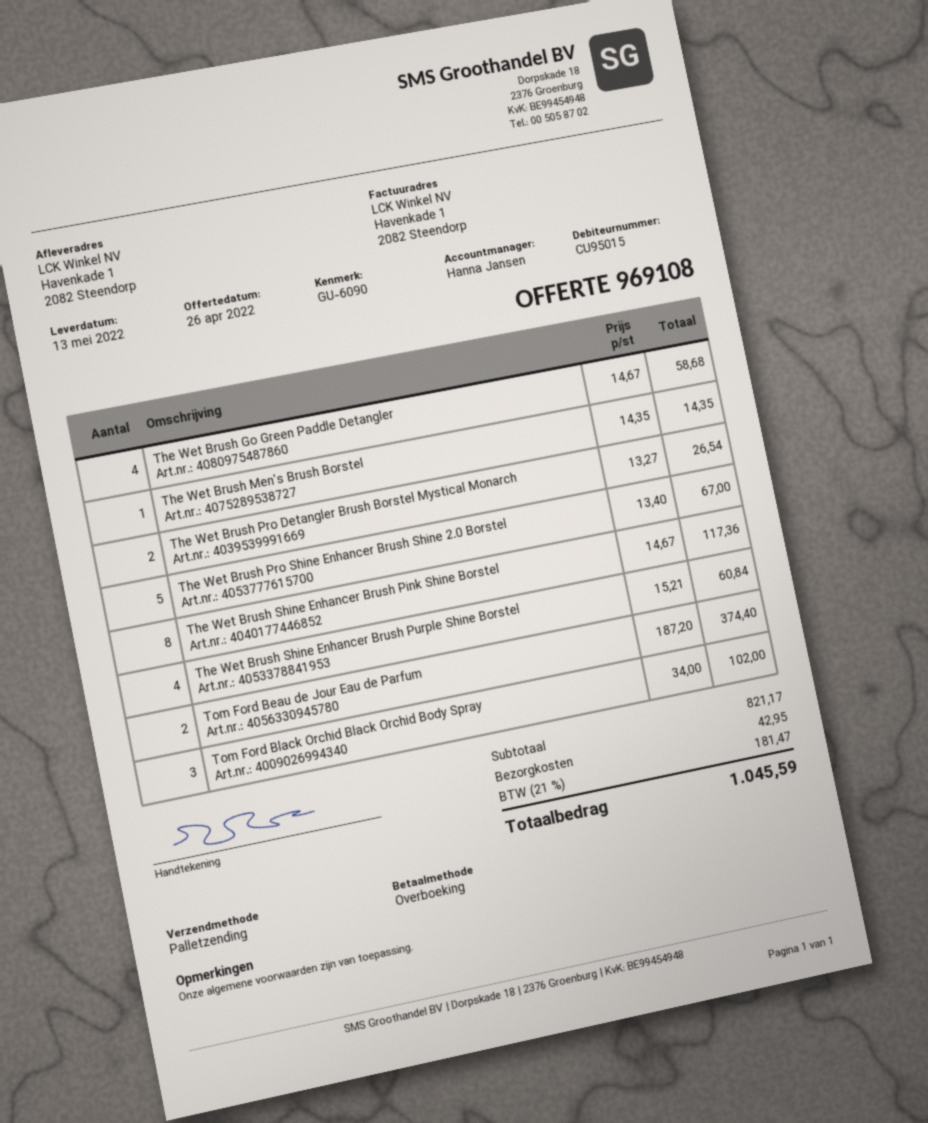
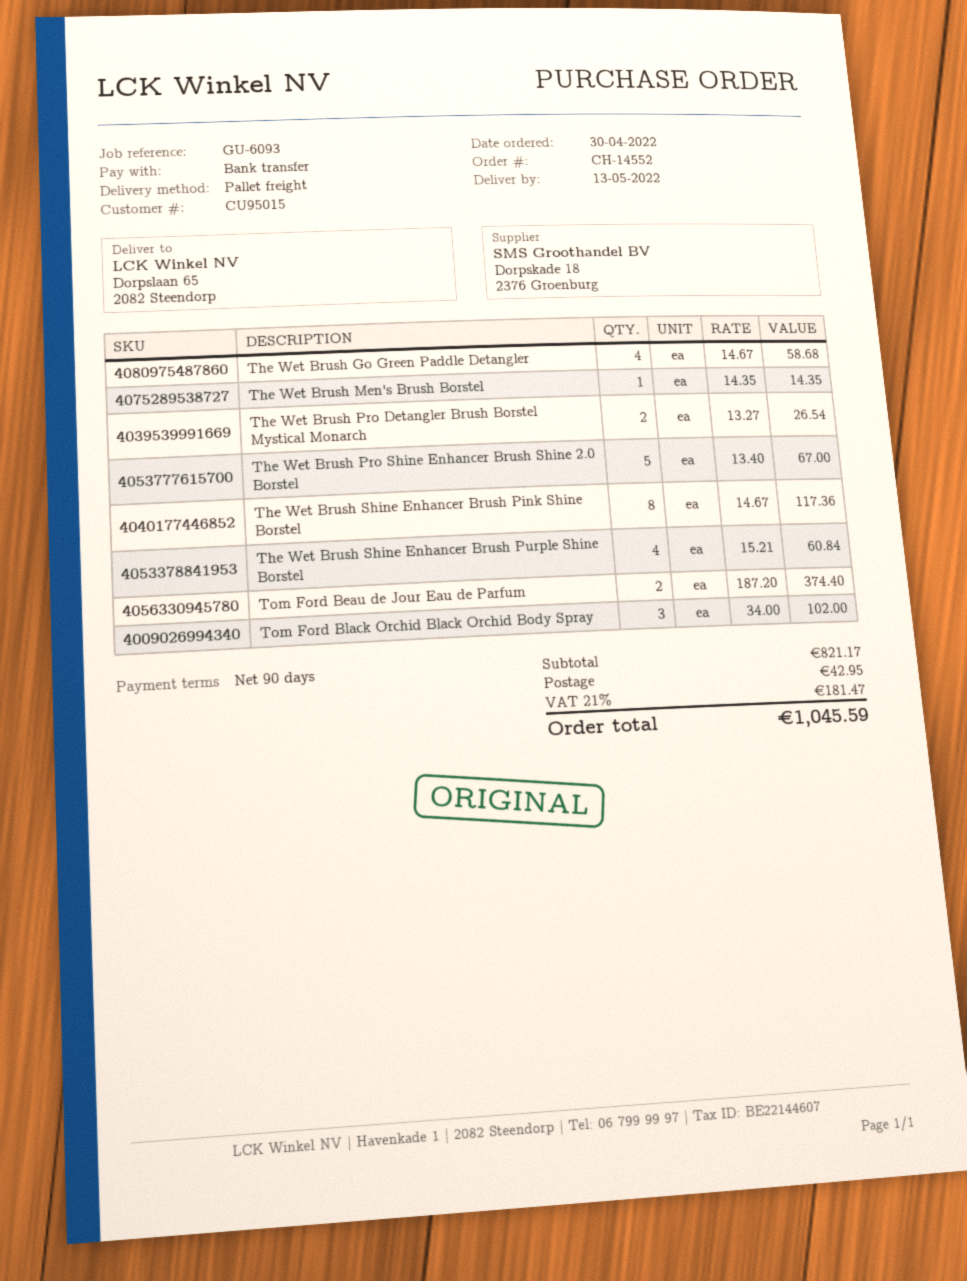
reference: GU-6090 -> GU-6093
ship to: Havenkade 1, 2082 Steendorp -> Dorpslaan 65, 2082 Steendorp

